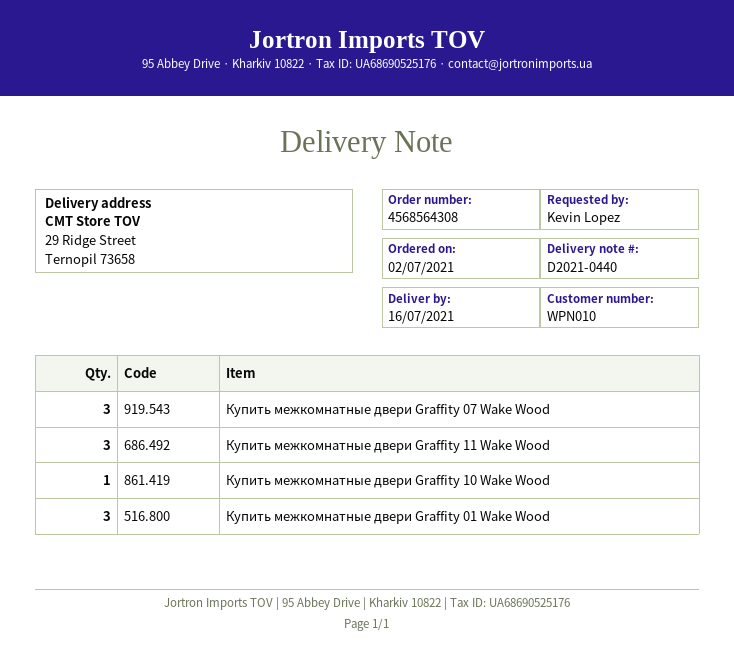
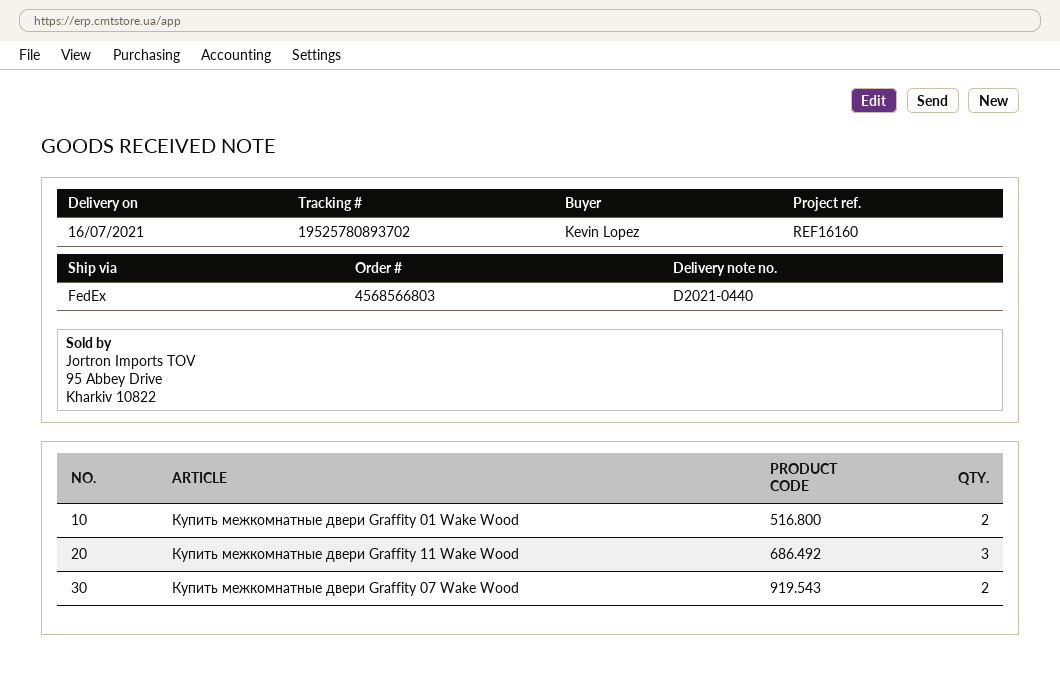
order number: 4568564308 -> 4568566803
Купить межкомнатные двери Graffity 07 Wake Wood: 3 -> 2
Купить межкомнатные двери Graffity 10 Wake Wood: 1 -> none
Купить межкомнатные двери Graffity 01 Wake Wood: 3 -> 2

